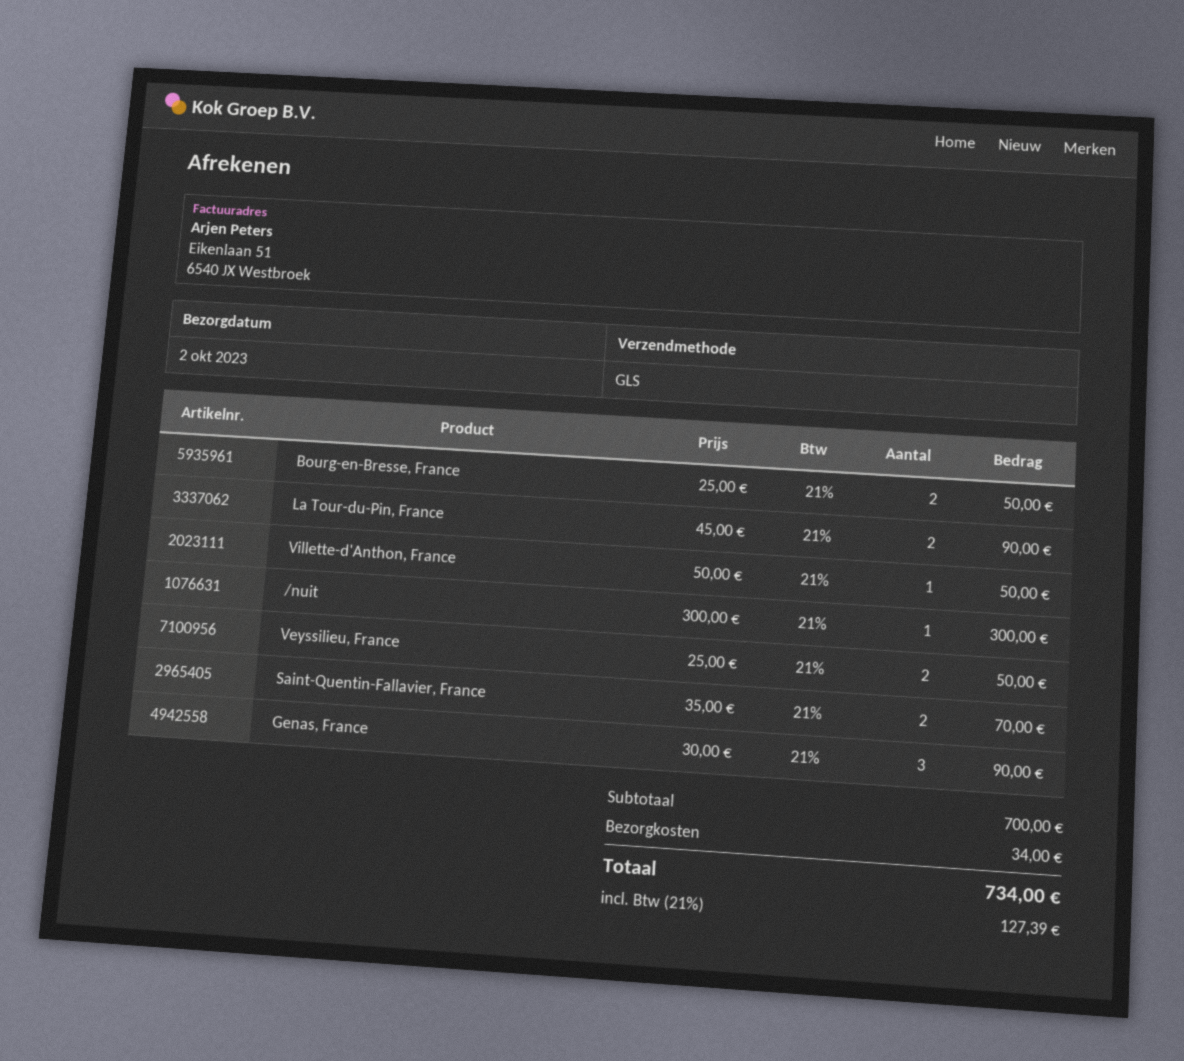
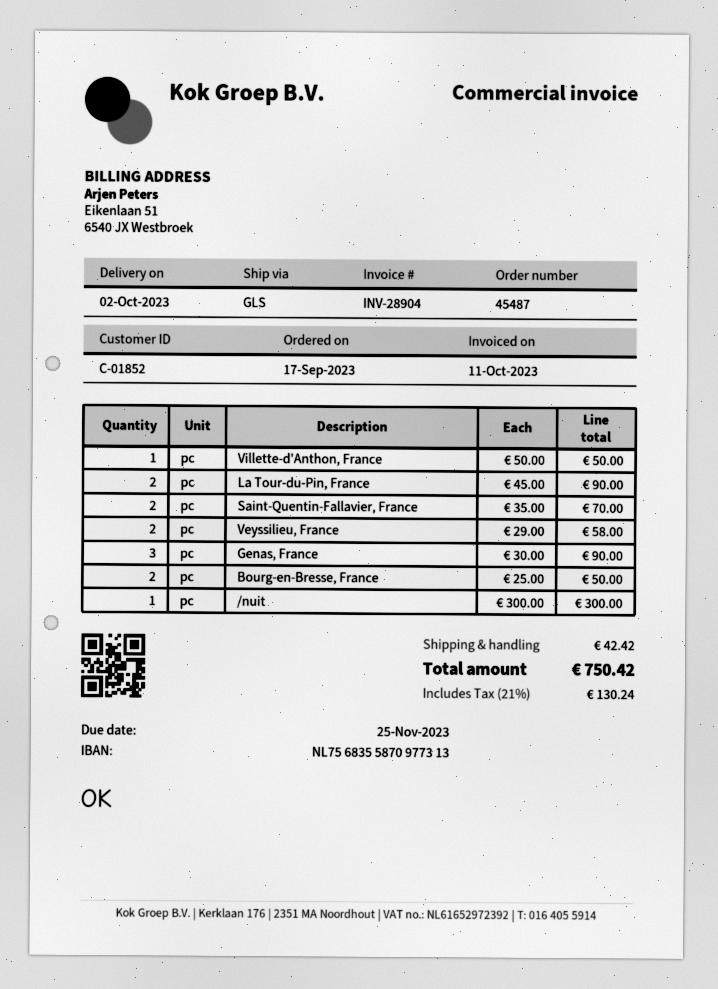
Veyssilieu, France: 2 x 25.00 = 50.00 -> 2 x 29.00 = 58.00
shipping: 34.00 -> 42.42
tax: 21% = 127.39 -> 21% = 130.24
total: 734.00 -> 750.42

